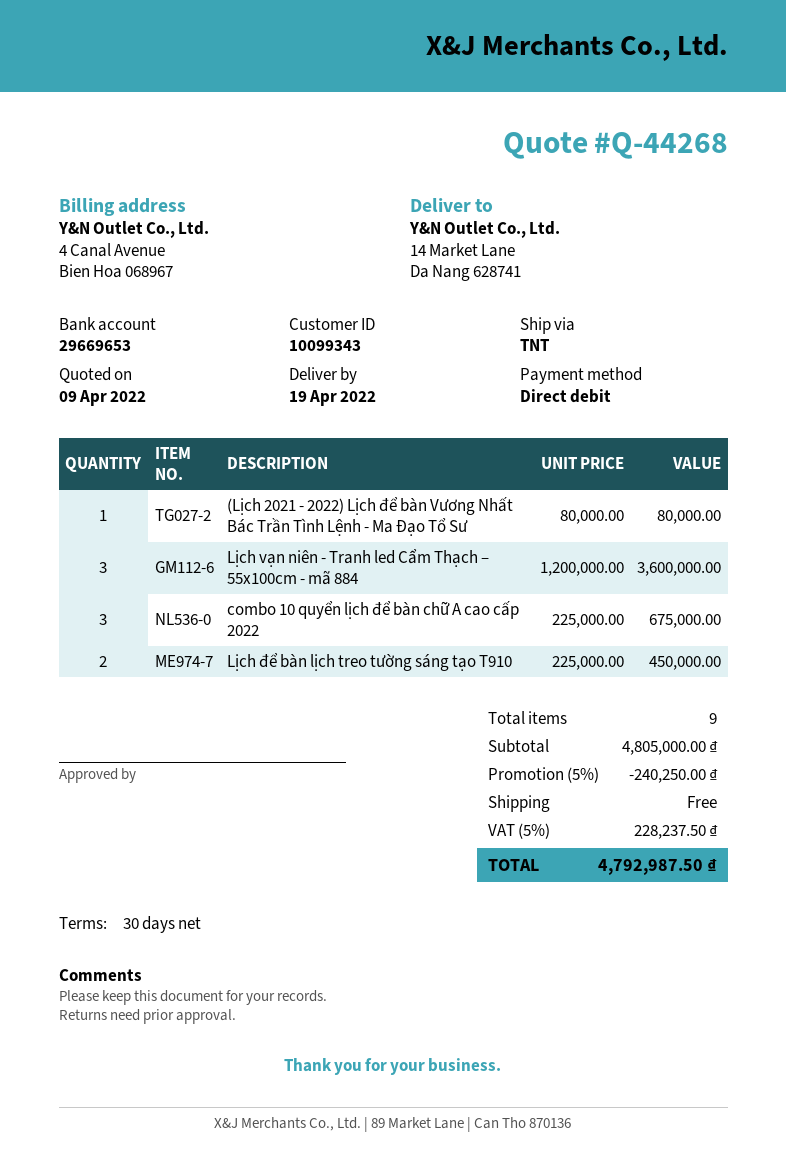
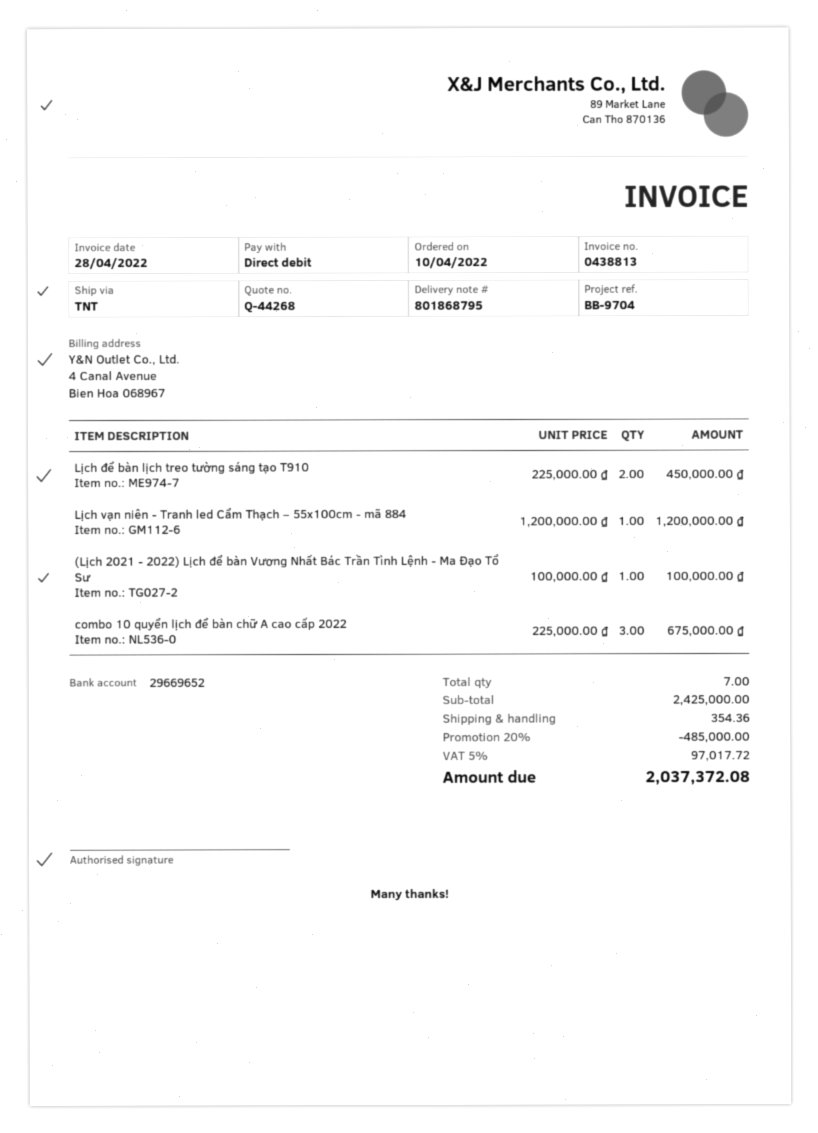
bank account: 29669653 -> 29669652
(Lịch 2021 - 2022) Lịch để bàn Vương Nhất Bác Trần Tình Lệnh - Ma Đạo Tổ Sư: 1 x 80000.00 = 80000.00 -> 1 x 100000.00 = 100000.00
Lịch vạn niên - Tranh led Cẩm Thạch – 55x100cm - mã 884: 3 x 1200000.00 = 3600000.00 -> 1 x 1200000.00 = 1200000.00
total quantity: 9 -> 7
subtotal: 4805000.00 -> 2425000.00
discount: 5% = 240250.00 -> 20% = 485000.00
shipping: 0.00 -> 354.36
tax: 5% = 228237.50 -> 5% = 97017.72
total: 4792987.50 -> 2037372.08

